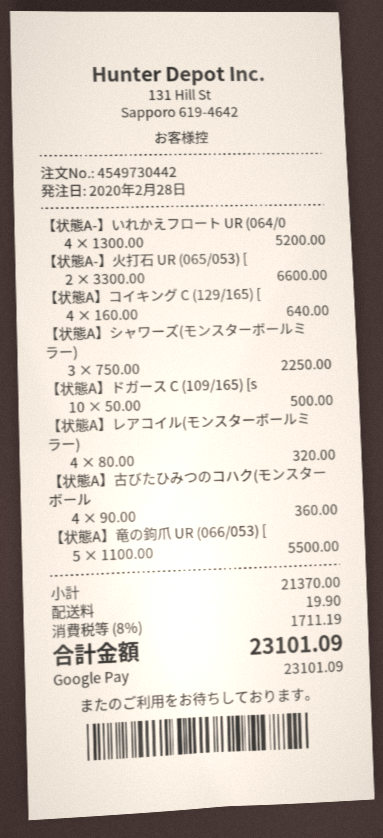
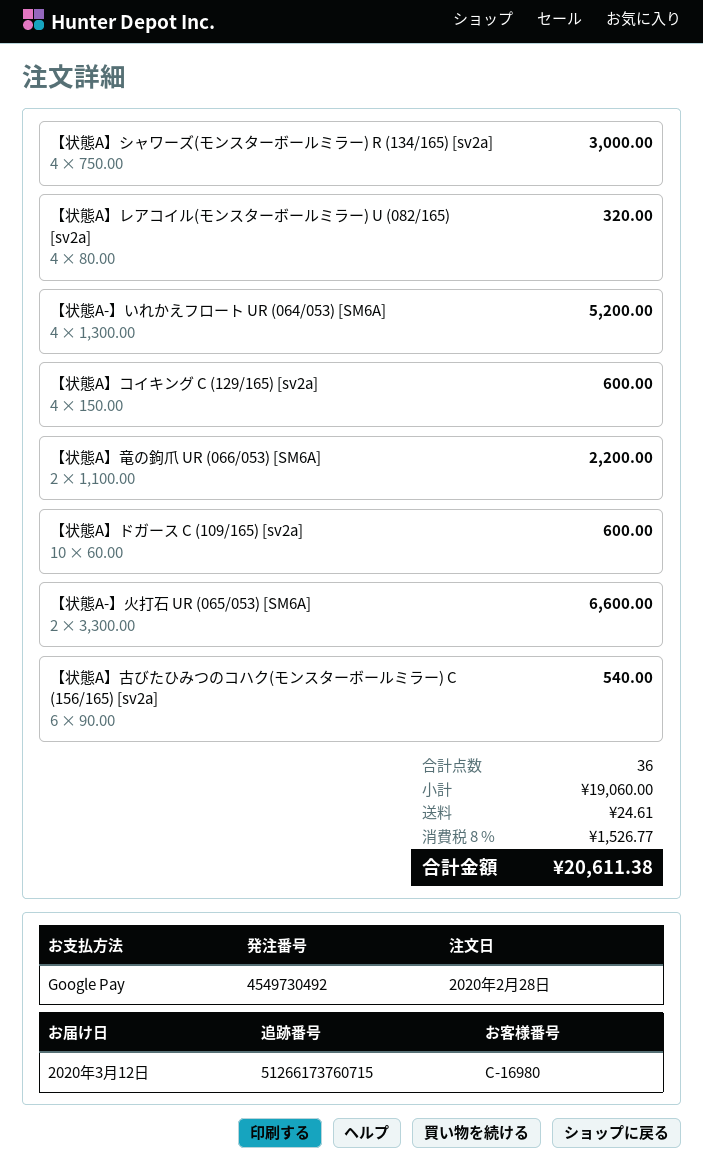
order number: 4549730442 -> 4549730492
【状態A】コイキング C (129/165) [: 4 x 160.00 = 640.00 -> 4 x 150.00 = 600.00
【状態A】シャワーズ(モンスターボールミラー): 3 x 750.00 = 2250.00 -> 4 x 750.00 = 3000.00
【状態A】ドガース C (109/165) [s: 10 x 50.00 = 500.00 -> 10 x 60.00 = 600.00
【状態A】古びたひみつのコハク(モンスターボール: 4 x 90.00 = 360.00 -> 6 x 90.00 = 540.00
【状態A】竜の鉤爪 UR (066/053) [: 5 x 1100.00 = 5500.00 -> 2 x 1100.00 = 2200.00
subtotal: 21370.00 -> 19060.00
shipping: 19.90 -> 24.61
tax: 8% = 1711.19 -> 8% = 1526.77
total: 23101.09 -> 20611.38

